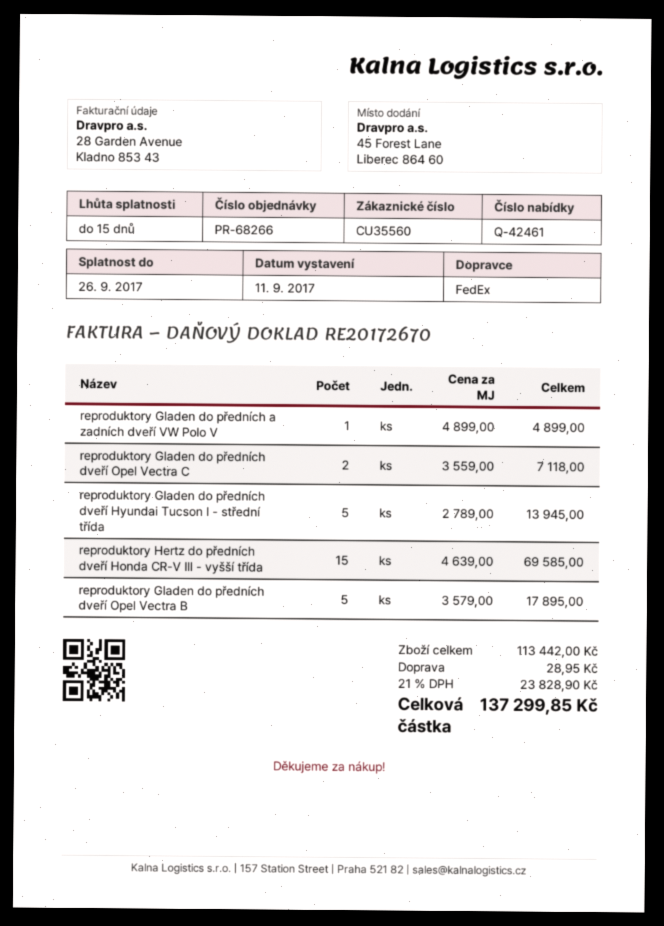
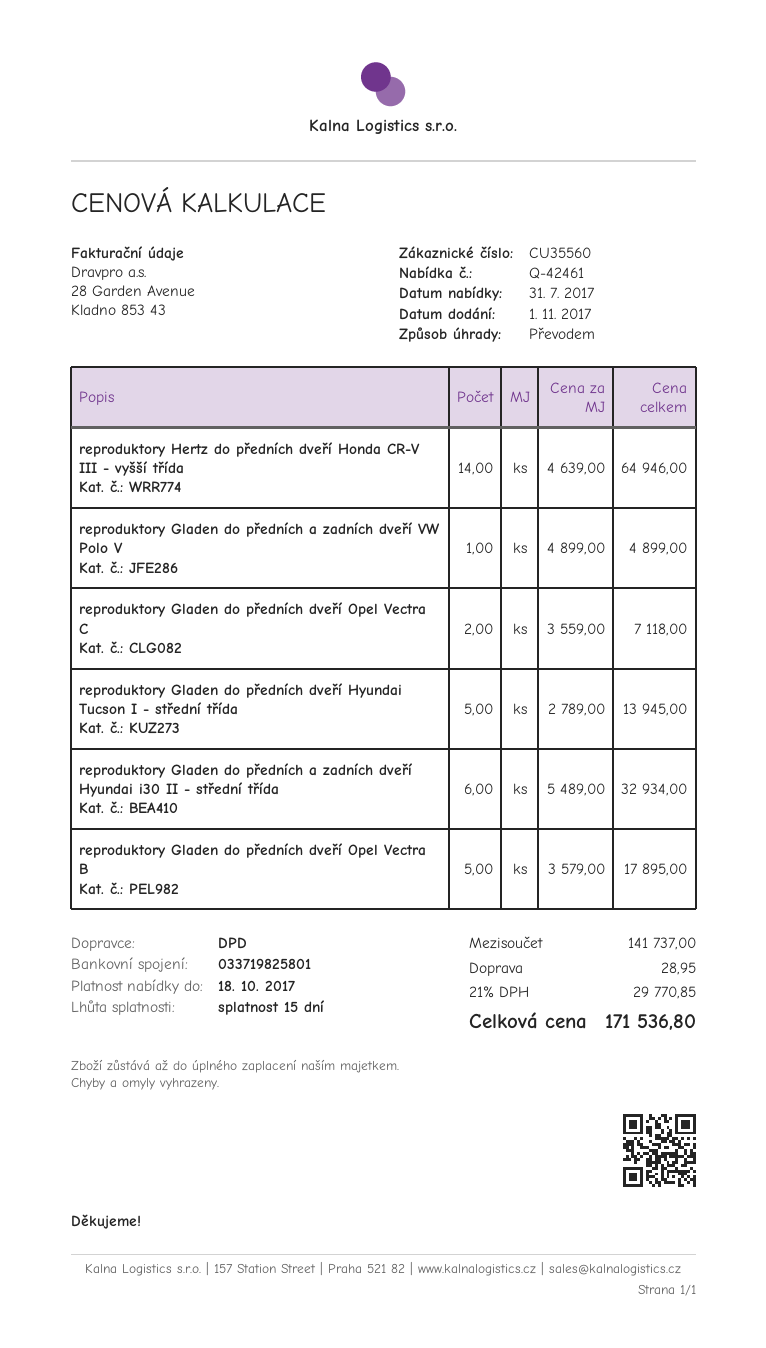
shipping method: FedEx -> DPD
reproduktory Hertz do předních dveří Honda CR-V III - vyšší třída: 15 x 4639.00 = 69585.00 -> 14 x 4639.00 = 64946.00
reproduktory Gladen do předních a zadních dveří Hyundai i30 II - střední třída: none -> 6 x 5489.00 = 32934.00
subtotal: 113442.00 -> 141737.00
tax: 21% = 23828.90 -> 21% = 29770.85
total: 137299.85 -> 171536.80

